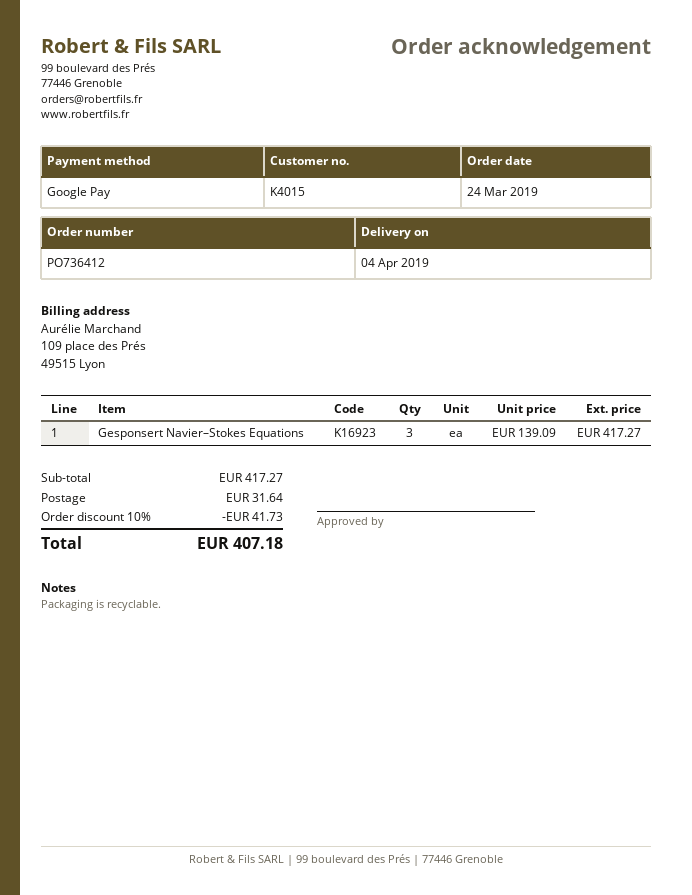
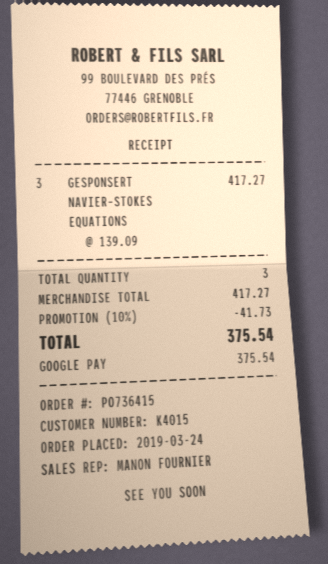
order number: PO736412 -> PO736415
shipping: 31.64 -> none
total: 407.18 -> 375.54

